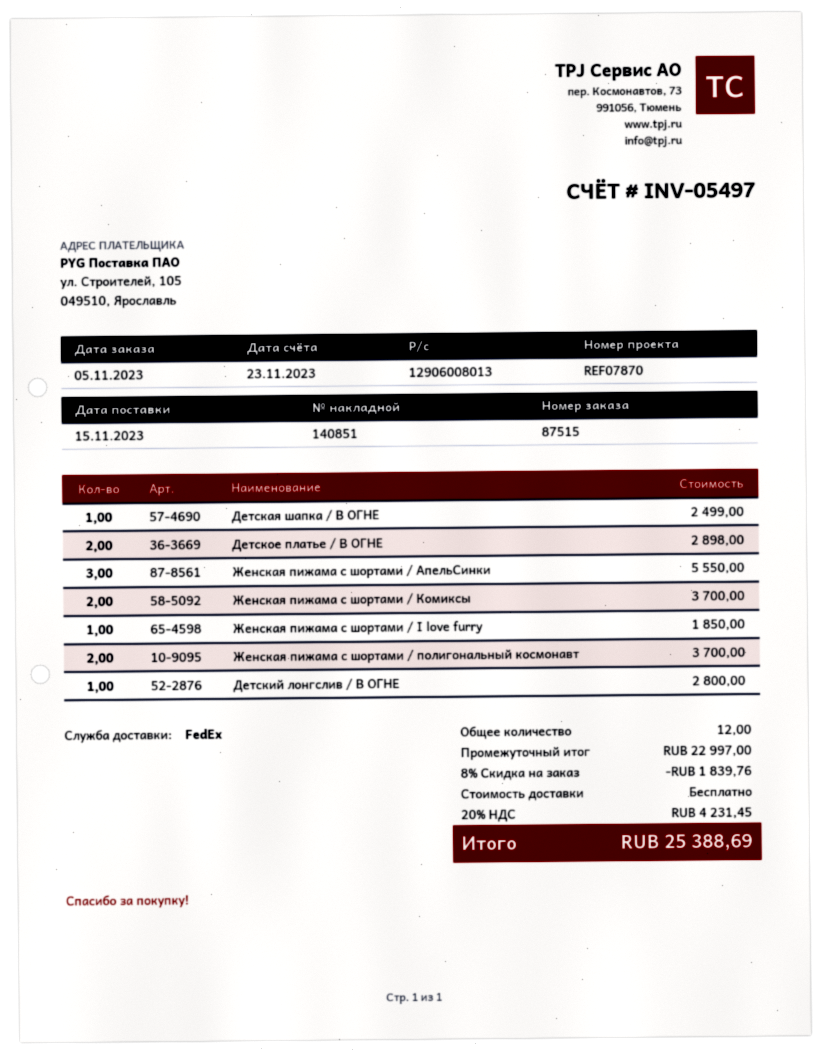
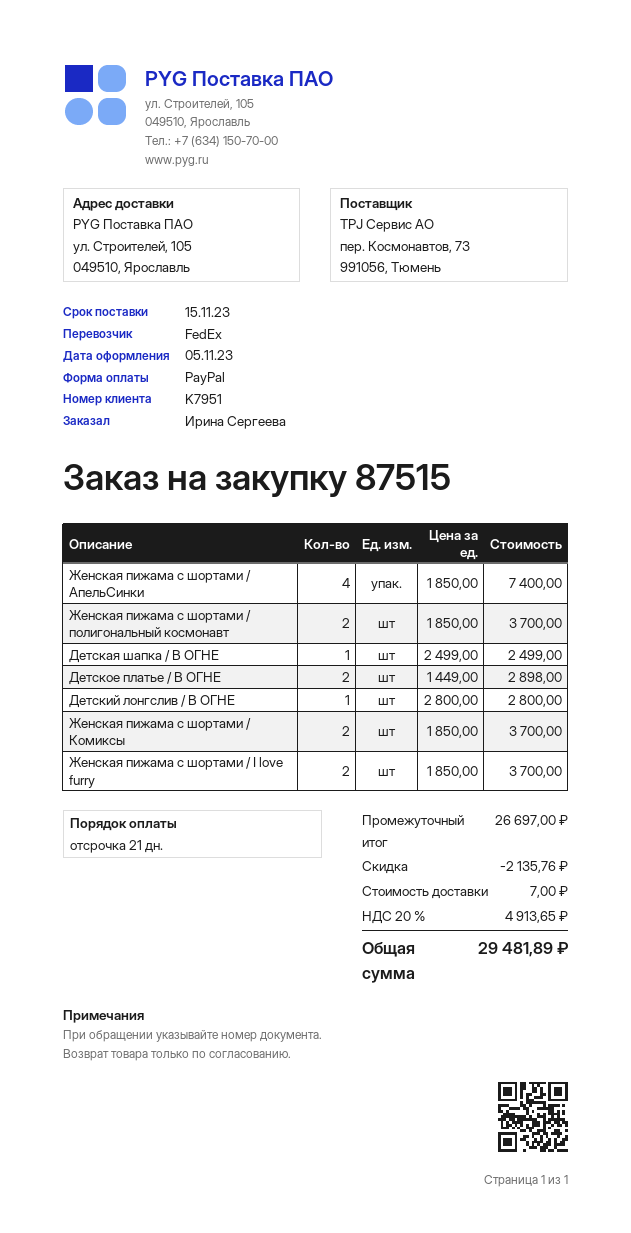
Женская пижама с шортами / АпельСинки: 3 for 5550.00 -> 4 for 7400.00
Женская пижама с шортами / I love furry: 1 for 1850.00 -> 2 for 3700.00
subtotal: 22997.00 -> 26697.00
discount: 1839.76 -> 2135.76
shipping: 0.00 -> 7.00
tax: 20% = 4231.45 -> 20% = 4913.65
total: 25388.69 -> 29481.89

